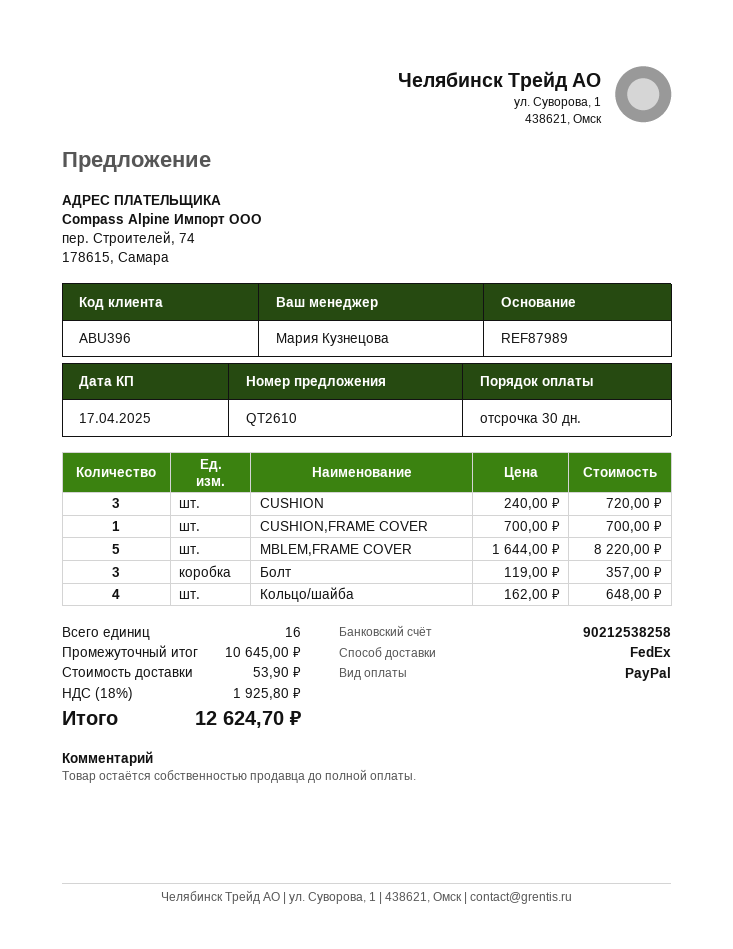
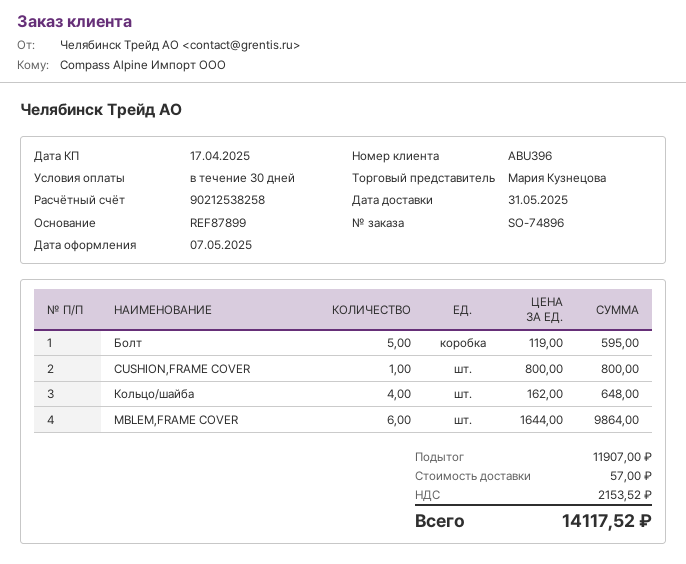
reference: REF87989 -> REF87899
CUSHION: 3 x 240.00 = 720.00 -> none
CUSHION,FRAME COVER: 1 x 700.00 = 700.00 -> 1 x 800.00 = 800.00
MBLEM,FRAME COVER: 5 x 1644.00 = 8220.00 -> 6 x 1644.00 = 9864.00
Болт: 3 x 119.00 = 357.00 -> 5 x 119.00 = 595.00
subtotal: 10645.00 -> 11907.00
shipping: 53.90 -> 57.00
tax: 1925.80 -> 2153.52
total: 12624.70 -> 14117.52

